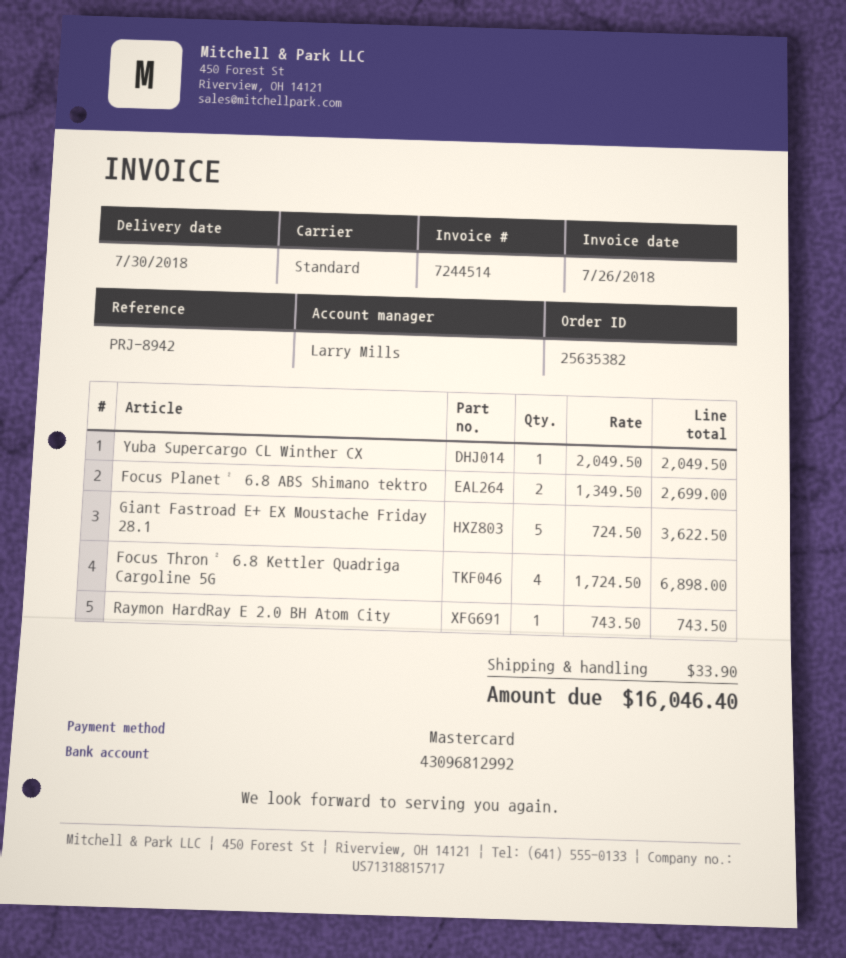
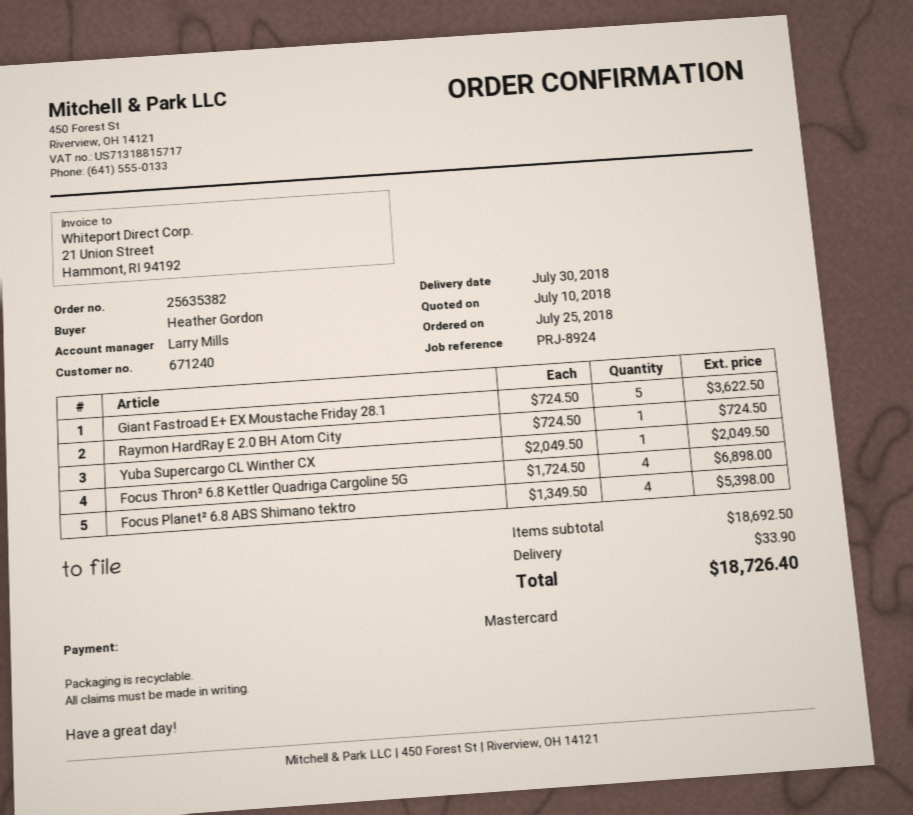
reference: PRJ-8942 -> PRJ-8924
Focus Planet² 6.8 ABS Shimano tektro: 2 x 1349.50 = 2699.00 -> 4 x 1349.50 = 5398.00
Raymon HardRay E 2.0 BH Atom City: 1 x 743.50 = 743.50 -> 1 x 724.50 = 724.50
total: 16046.40 -> 18726.40

